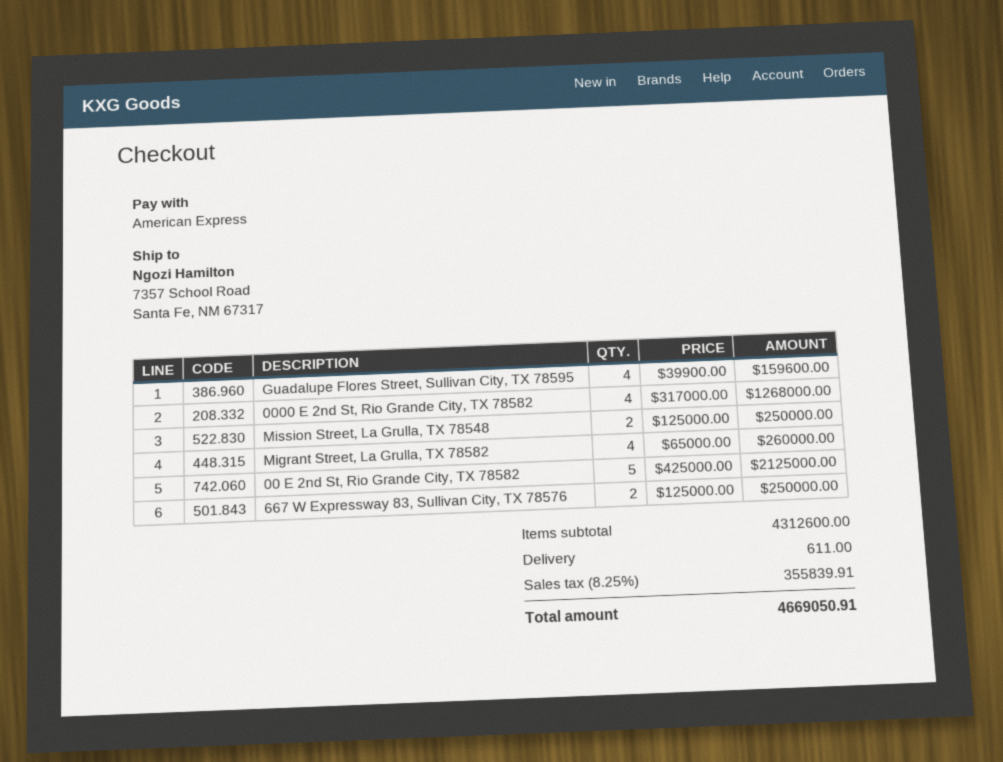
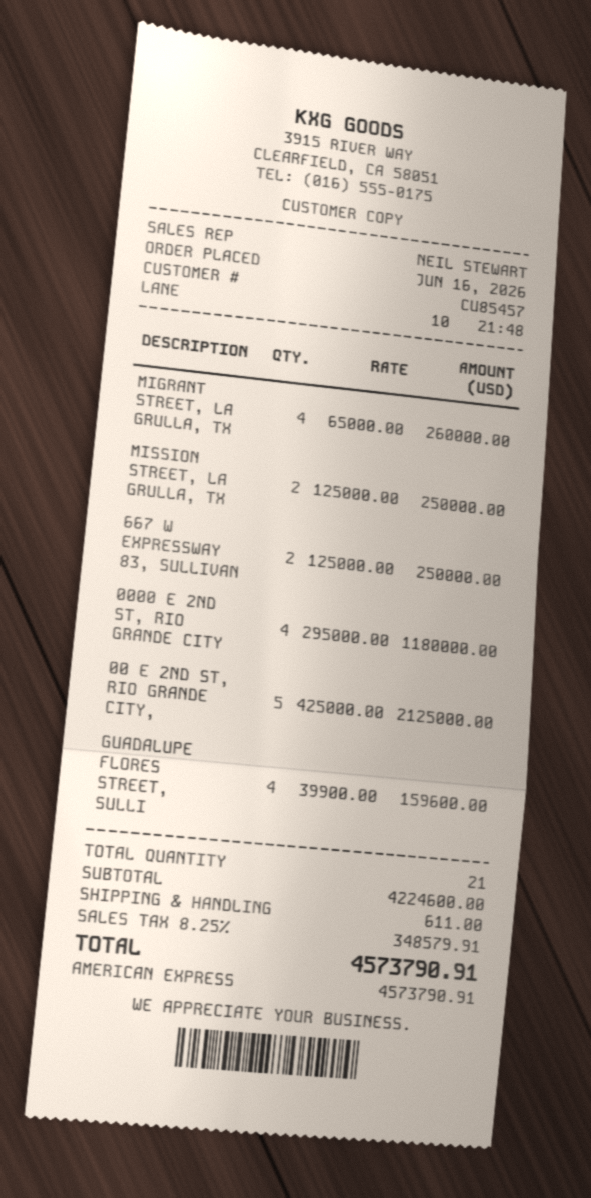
0000 E 2nd St, Rio Grande City, TX 78582: 4 x 317000.00 = 1268000.00 -> 4 x 295000.00 = 1180000.00
subtotal: 4312600.00 -> 4224600.00
tax: 8.25% = 355839.91 -> 8.25% = 348579.91
total: 4669050.91 -> 4573790.91

